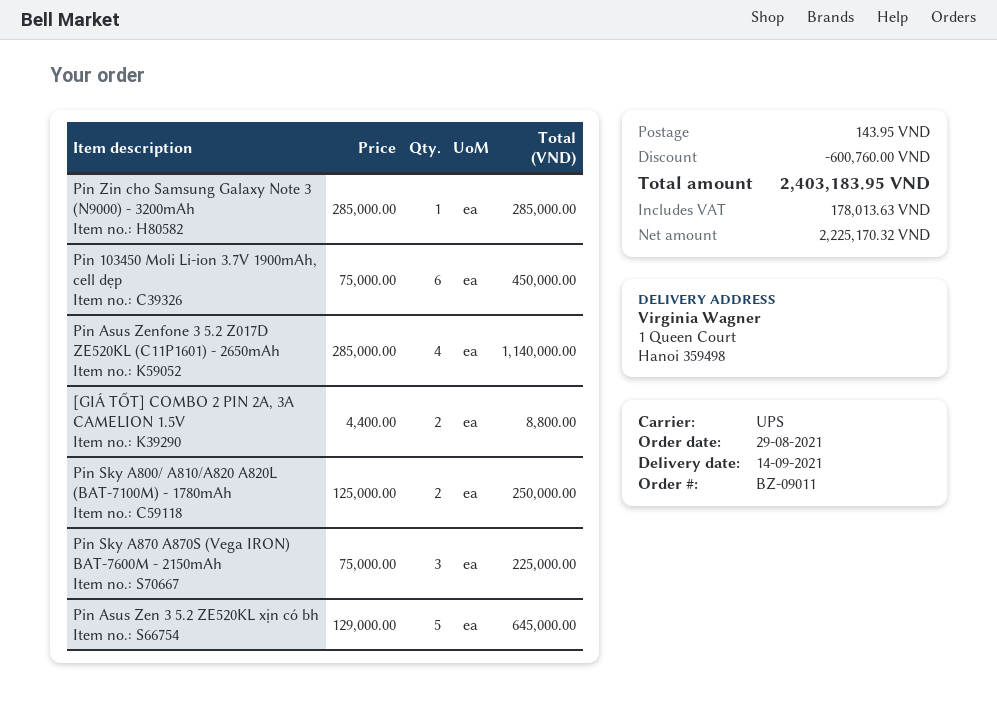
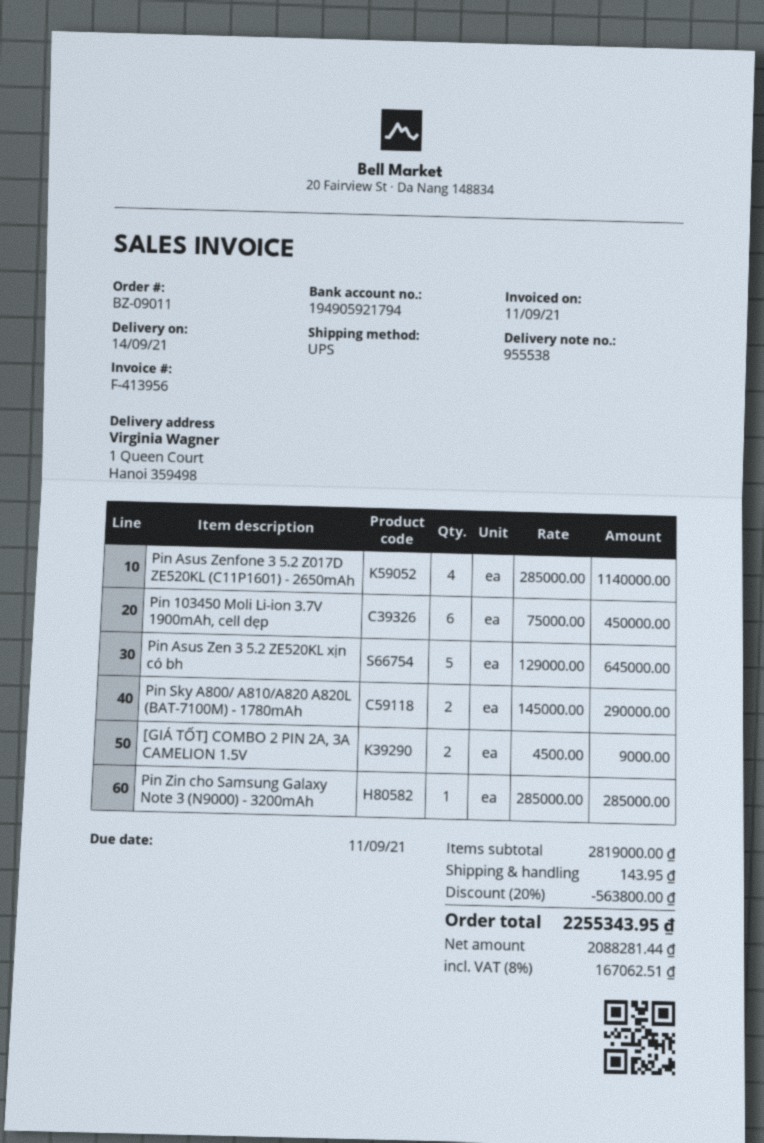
[GIÁ TỐT] COMBO 2 PIN 2A, 3A CAMELION 1.5V: 2 x 4400.00 = 8800.00 -> 2 x 4500.00 = 9000.00
Pin Sky A800/ A810/A820 A820L (BAT-7100M) - 1780mAh: 2 x 125000.00 = 250000.00 -> 2 x 145000.00 = 290000.00
Pin Sky A870 A870S (Vega IRON) BAT-7600M - 2150mAh: 3 x 75000.00 = 225000.00 -> none
discount: 600760.00 -> 563800.00
net: 2225170.32 -> 2088281.44
tax: 178013.63 -> 167062.51
total: 2403183.95 -> 2255343.95

